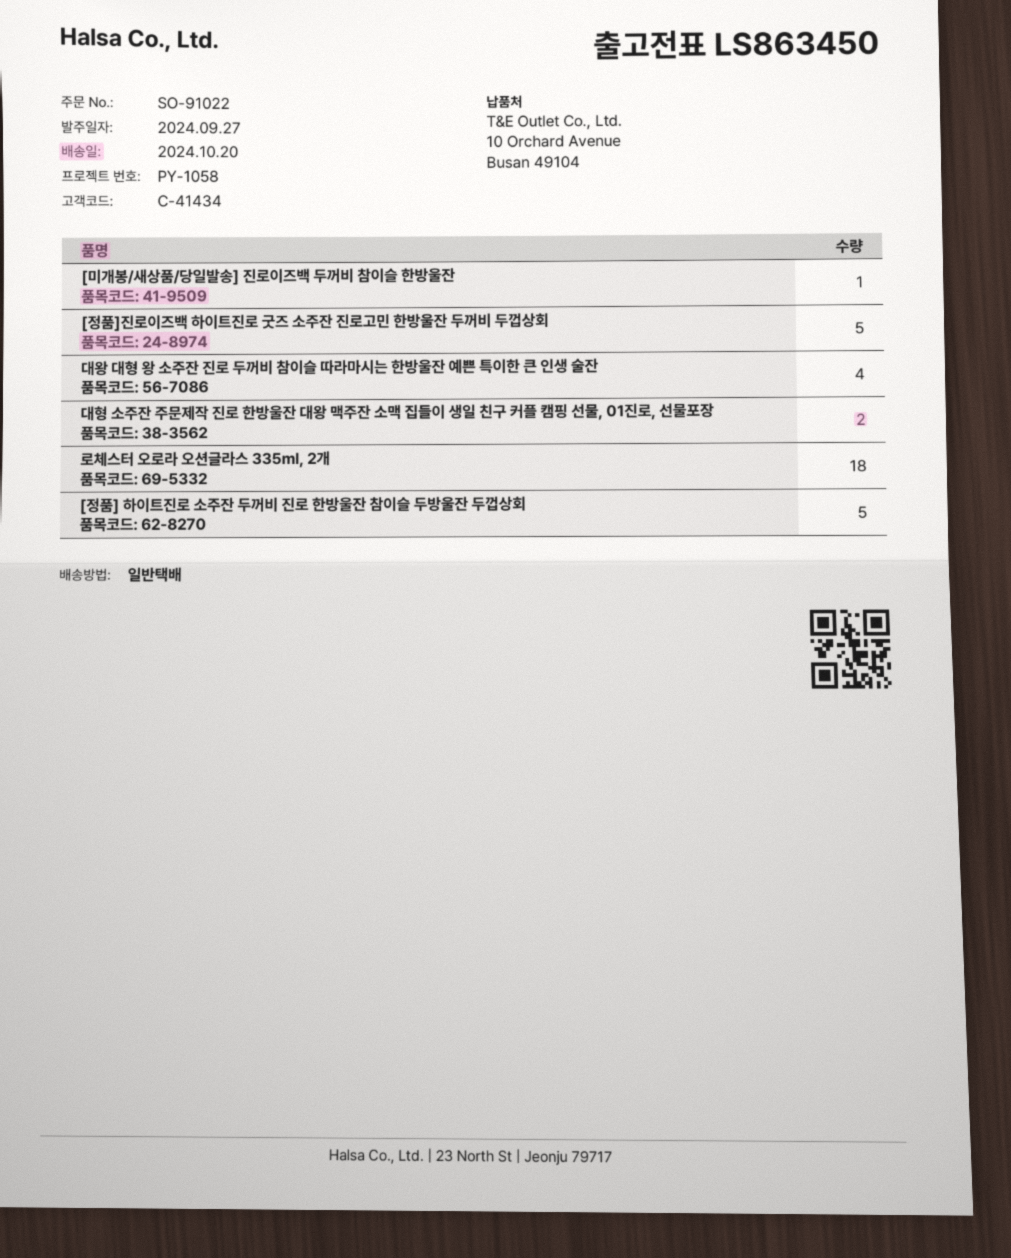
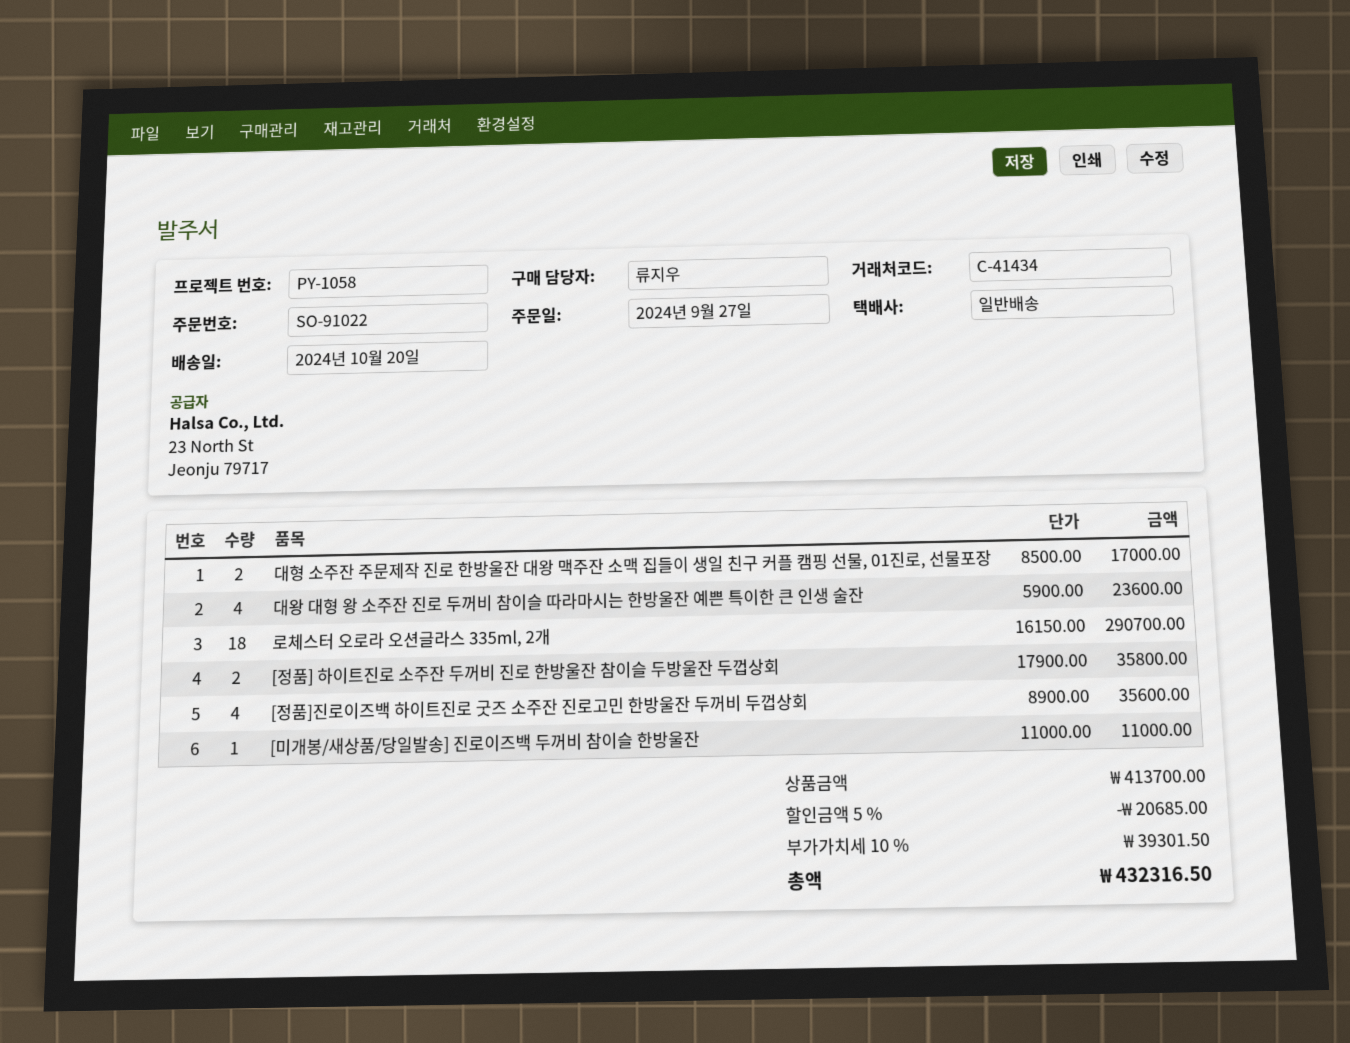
[정품]진로이즈백 하이트진로 굿즈 소주잔 진로고민 한방울잔 두꺼비 두껍상회: 5 -> 4
[정품] 하이트진로 소주잔 두꺼비 진로 한방울잔 참이슬 두방울잔 두껍상회: 5 -> 2

